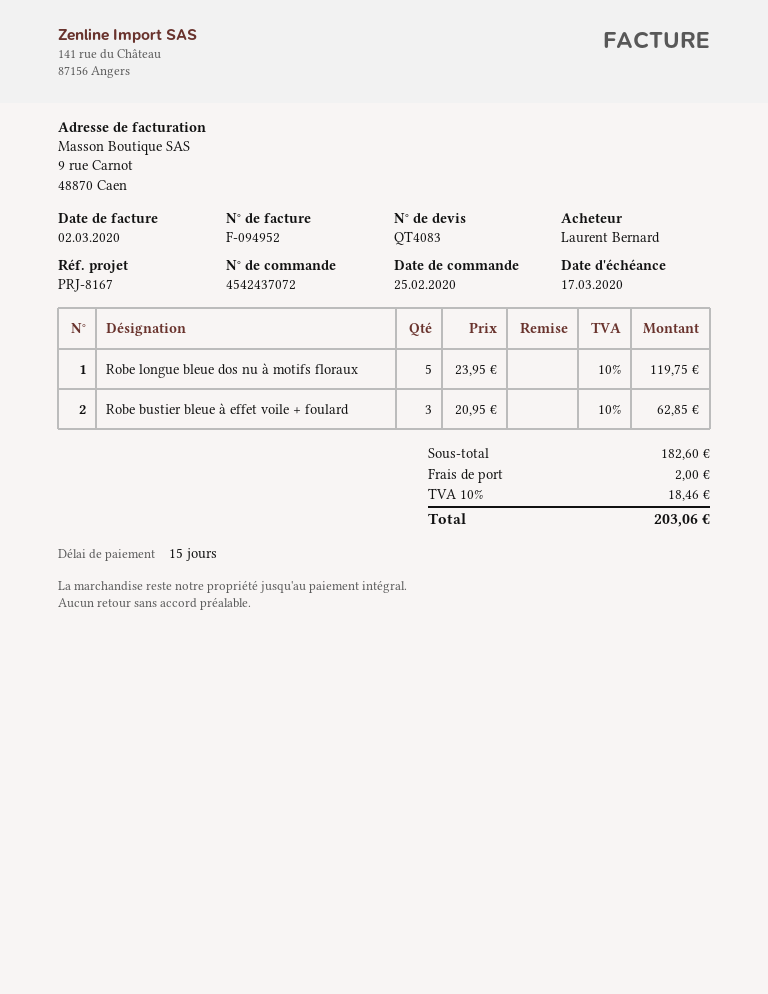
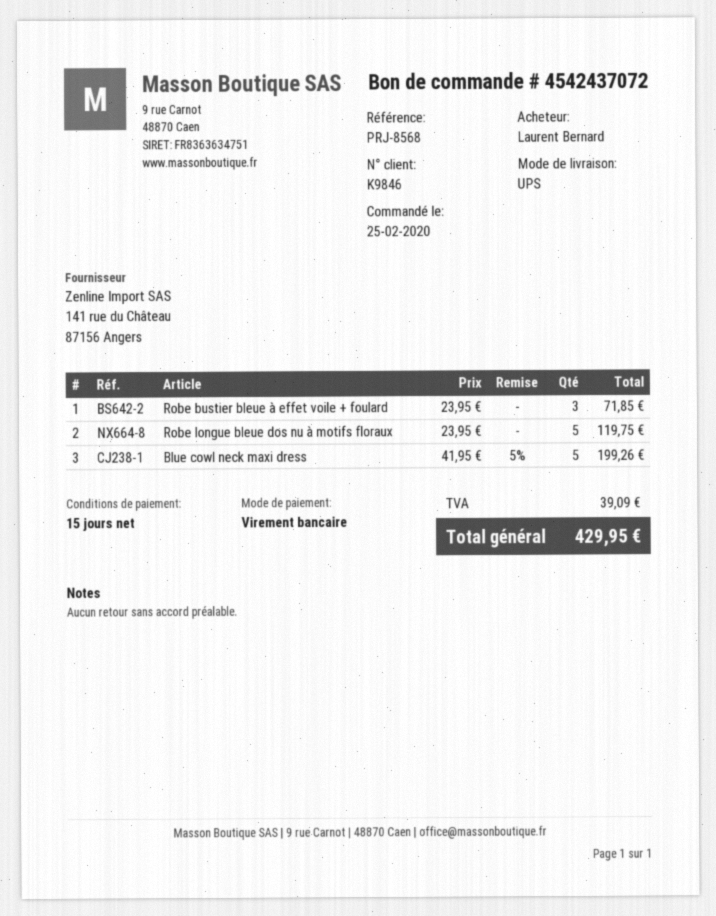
reference: PRJ-8167 -> PRJ-8568
Robe bustier bleue à effet voile + foulard: 3 x 20.95 = 62.85 -> 3 x 23.95 = 71.85
Blue cowl neck maxi dress: none -> 5 x 41.95 - 5% = 199.26
shipping: 2.00 -> none
tax: 18.46 -> 39.09
total: 203.06 -> 429.95

